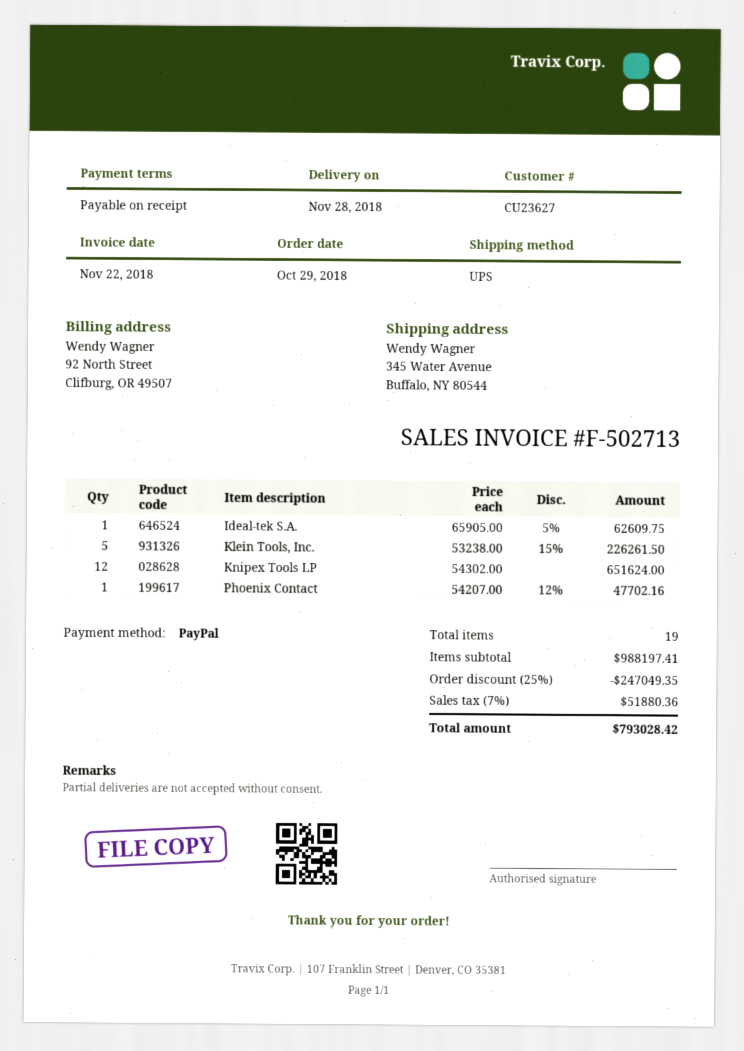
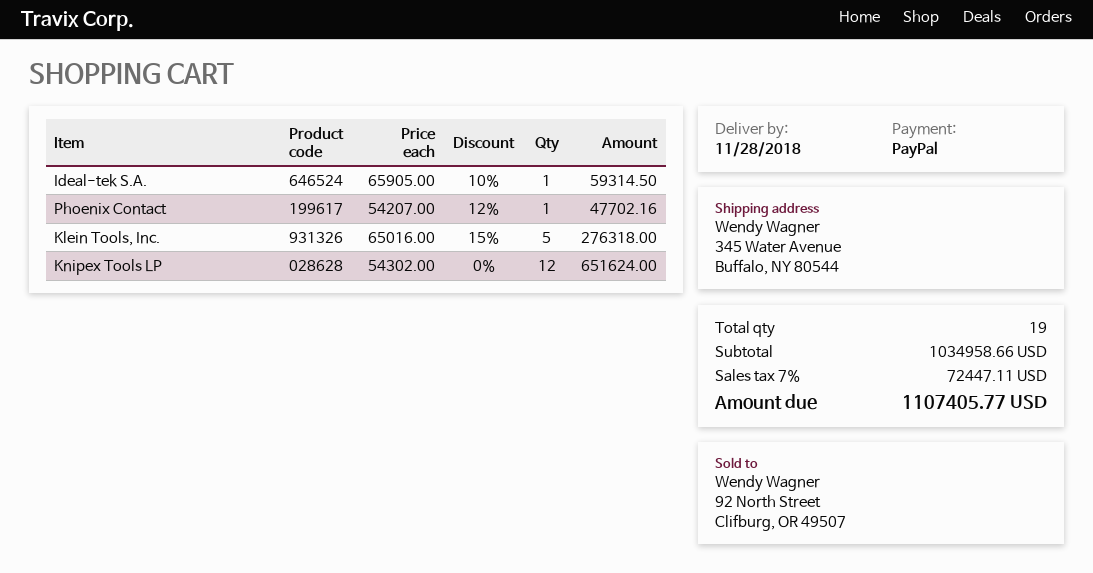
Ideal-tek S.A.: 1 x 65905.00 - 5% = 62609.75 -> 1 x 65905.00 - 10% = 59314.50
Klein Tools, Inc.: 5 x 53238.00 - 15% = 226261.50 -> 5 x 65016.00 - 15% = 276318.00
subtotal: 988197.41 -> 1034958.66
discount: 25% = 247049.35 -> none
tax: 7% = 51880.36 -> 7% = 72447.11
total: 793028.42 -> 1107405.77

